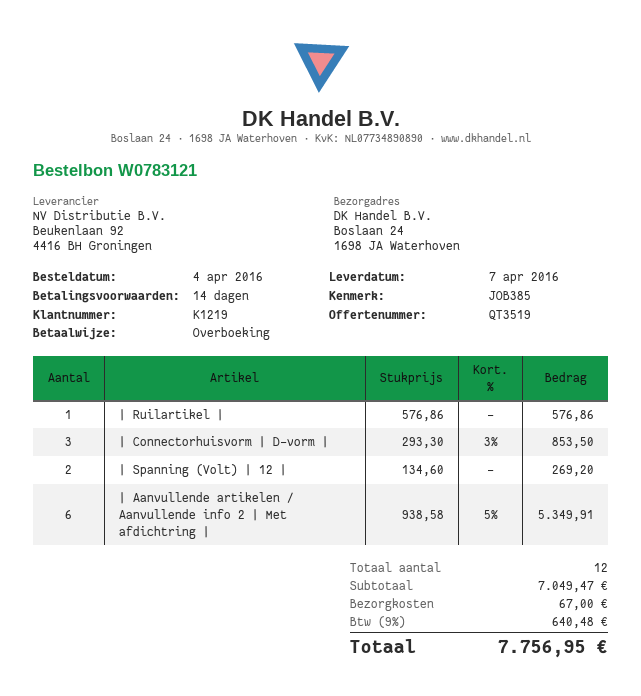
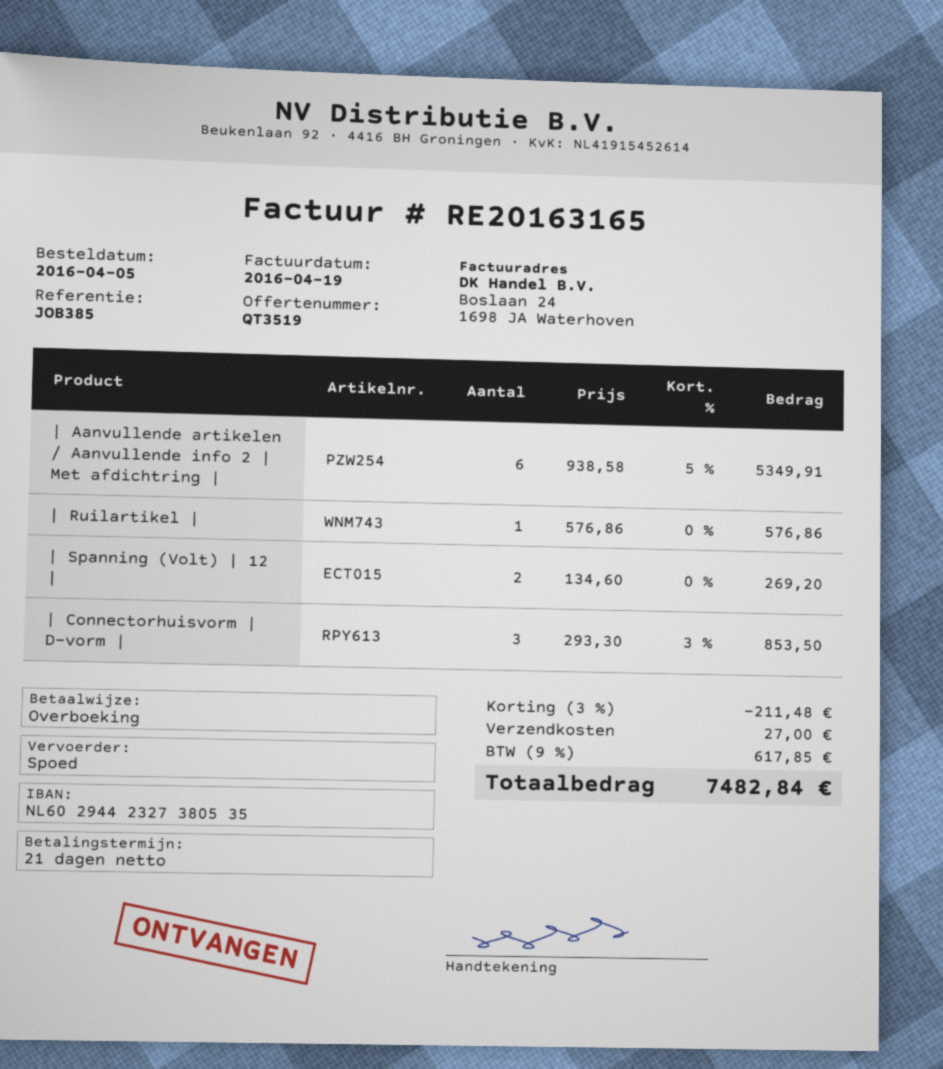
order date: 2016-04-04 -> 2016-04-05
payment terms: 14 days -> 21 days
discount: none -> 3% = 211.48
shipping: 67.00 -> 27.00
tax: 9% = 640.48 -> 9% = 617.85
total: 7756.95 -> 7482.84

